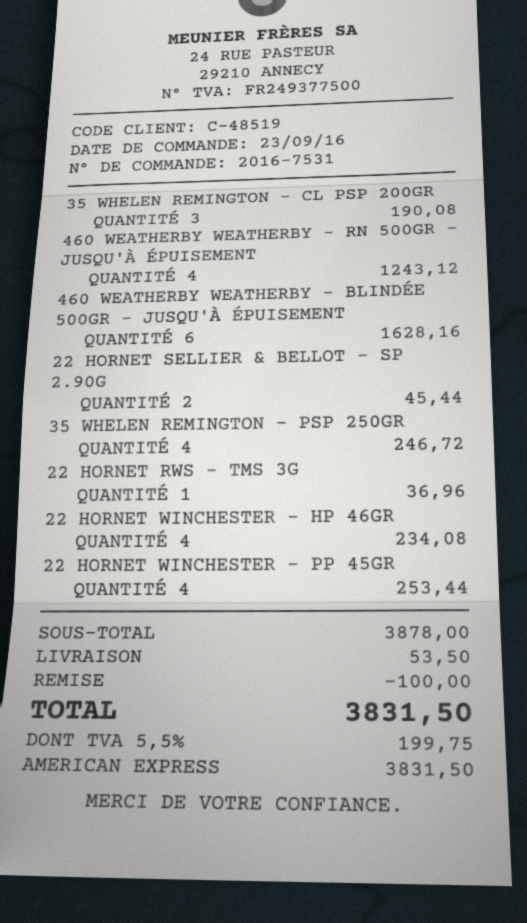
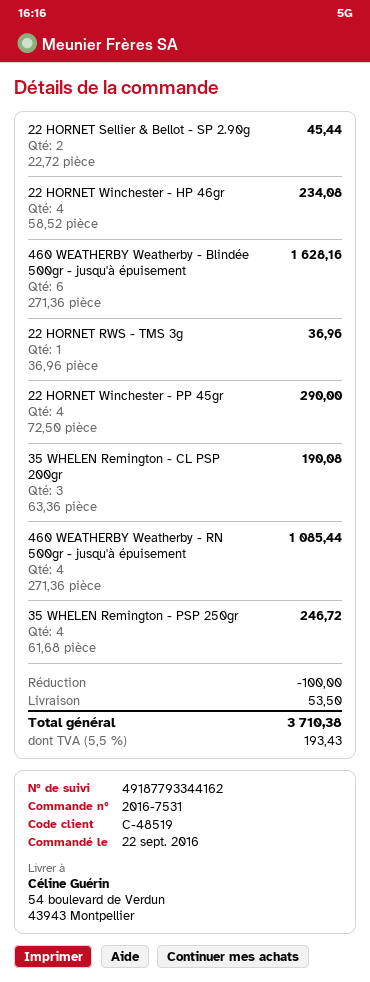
order date: 2016-09-23 -> 2016-09-22
460 WEATHERBY WEATHERBY - RN 500GR - JUSQU'À ÉPUISEMENT: 4 for 1243.12 -> 4 for 1085.44
22 HORNET WINCHESTER - PP 45GR: 4 for 253.44 -> 4 for 290.00
tax: 5.5% = 199.75 -> 5.5% = 193.43
total: 3831.50 -> 3710.38

